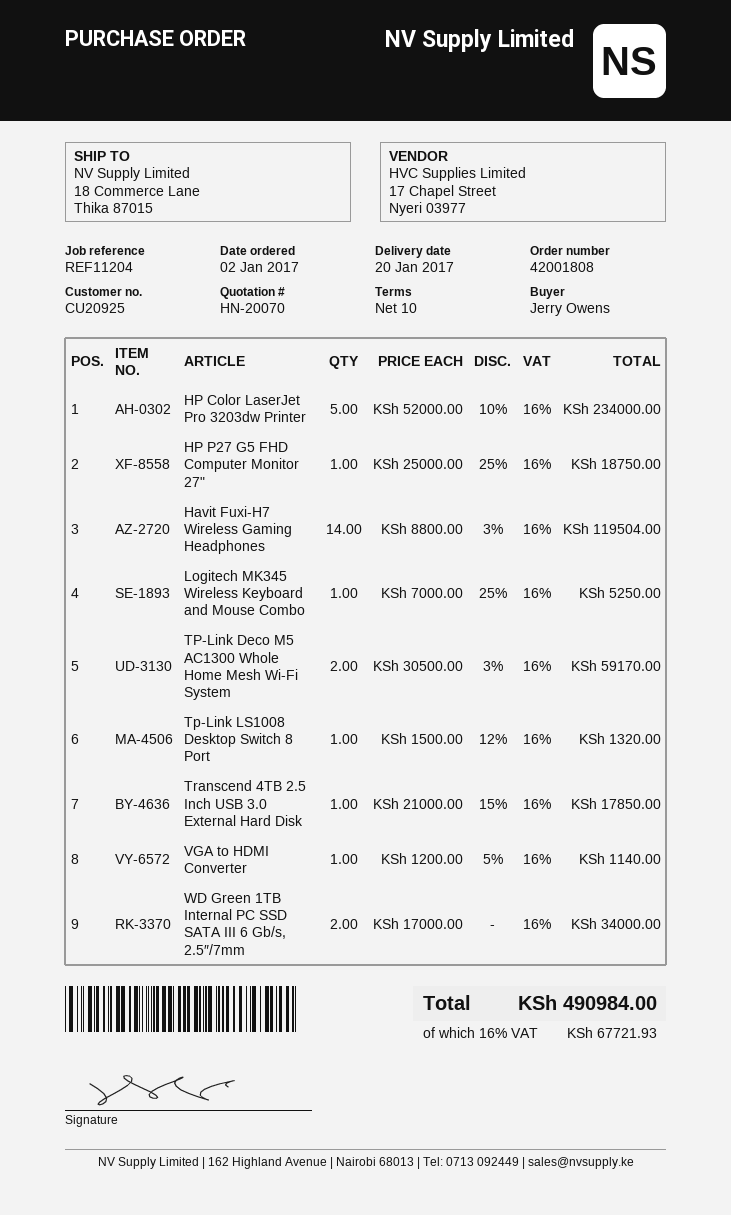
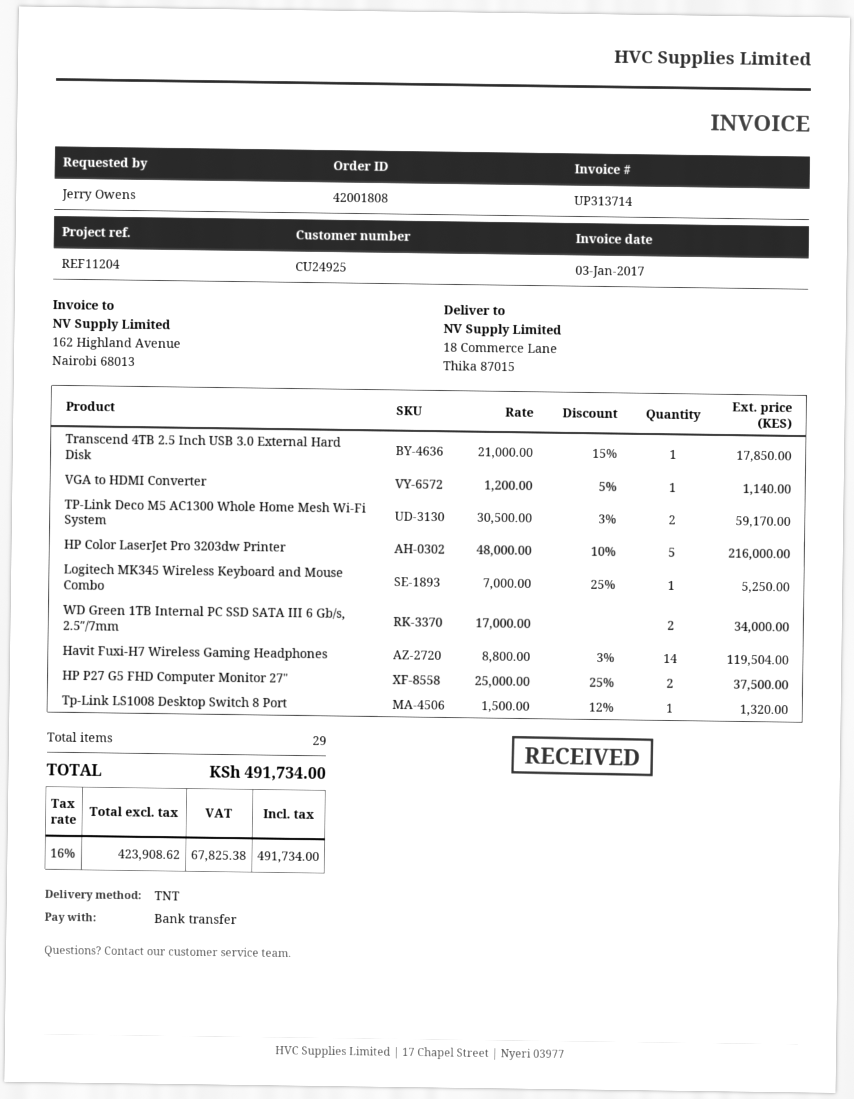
customer number: CU20925 -> CU24925
HP Color LaserJet Pro 3203dw Printer: 5 x 52000.00 - 10% = 234000.00 -> 5 x 48000.00 - 10% = 216000.00
HP P27 G5 FHD Computer Monitor 27": 1 x 25000.00 - 25% = 18750.00 -> 2 x 25000.00 - 25% = 37500.00
tax: 16% = 67721.93 -> 16% = 67825.38
total: 490984.00 -> 491734.00

